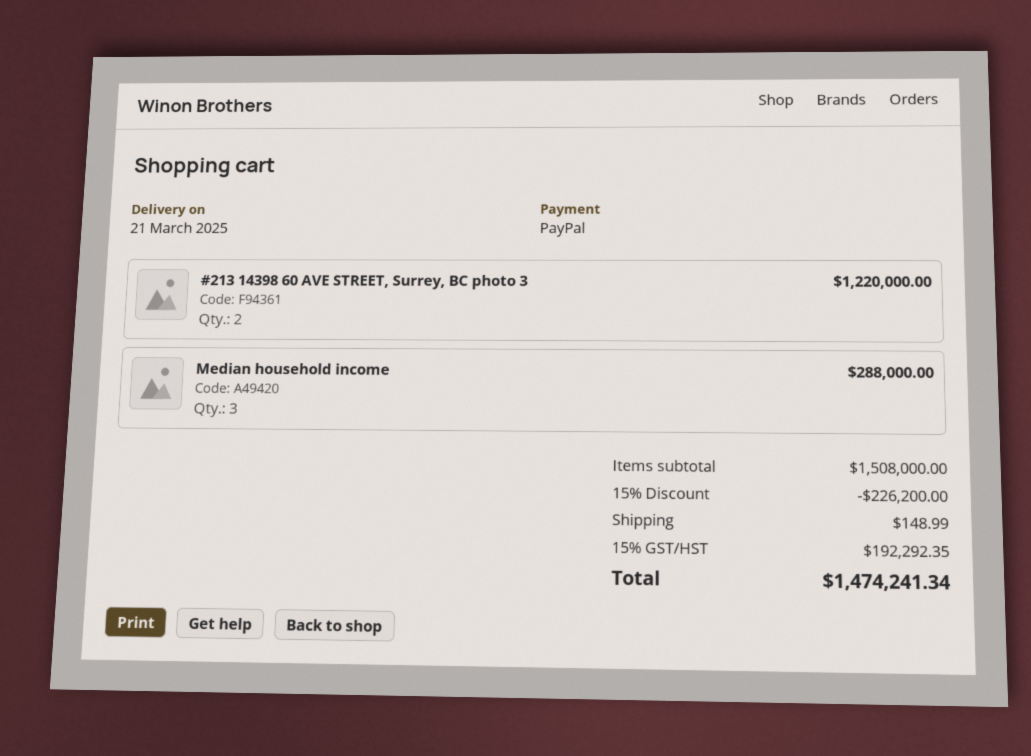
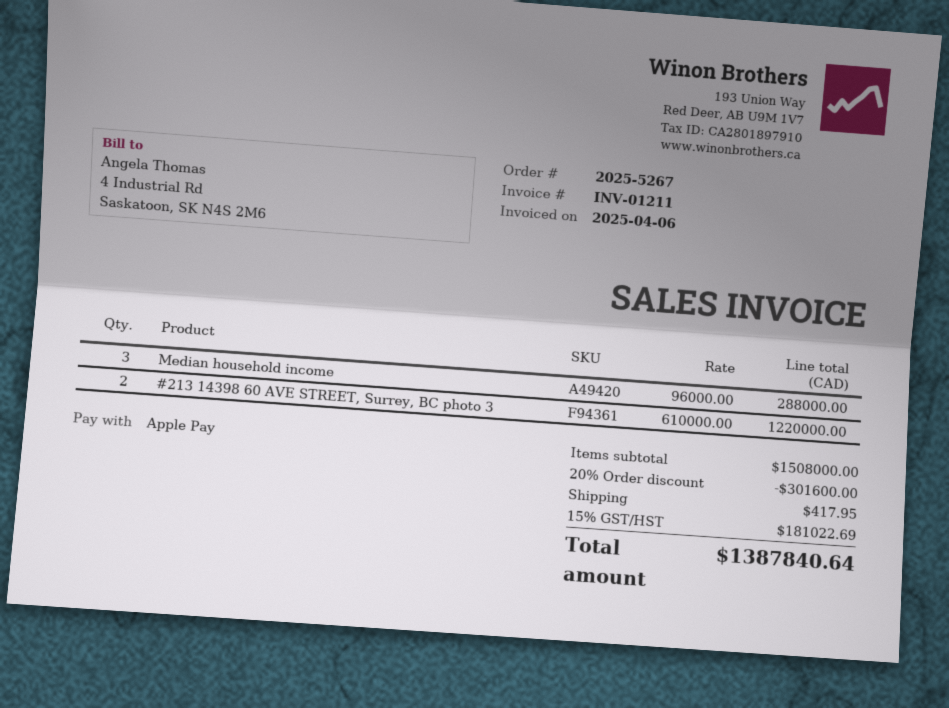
payment method: PayPal -> Apple Pay
discount: 15% = 226200.00 -> 20% = 301600.00
shipping: 148.99 -> 417.95
tax: 15% = 192292.35 -> 15% = 181022.69
total: 1474241.34 -> 1387840.64

